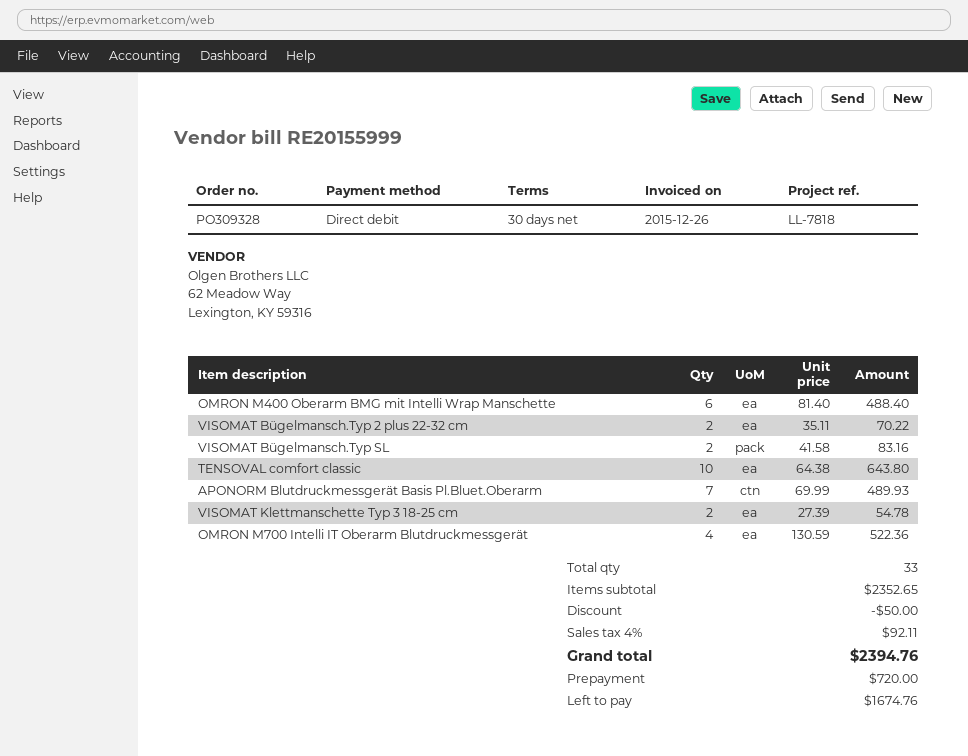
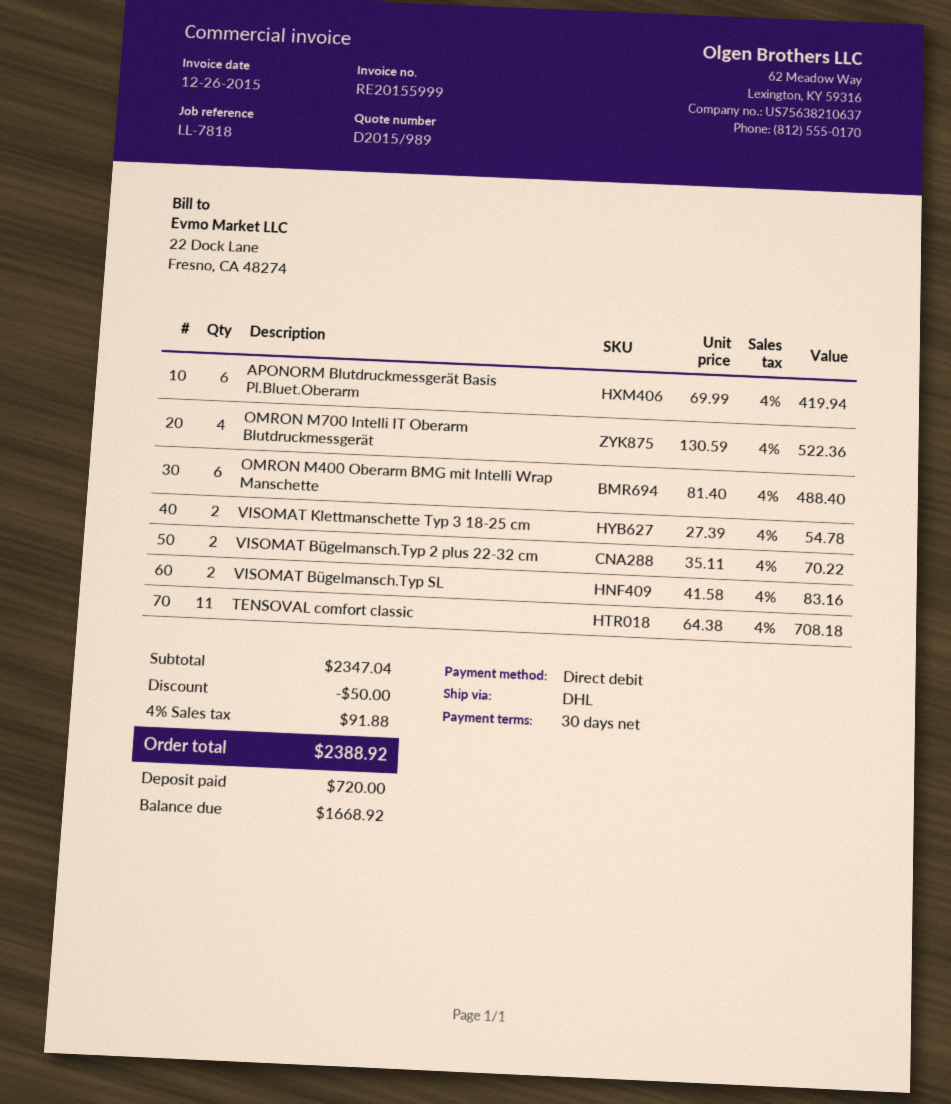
TENSOVAL comfort classic: 10 x 64.38 = 643.80 -> 11 x 64.38 = 708.18
APONORM Blutdruckmessgerät Basis Pl.Bluet.Oberarm: 7 x 69.99 = 489.93 -> 6 x 69.99 = 419.94
subtotal: 2352.65 -> 2347.04
tax: 4% = 92.11 -> 4% = 91.88
total: 2394.76 -> 2388.92
balance: 1674.76 -> 1668.92

